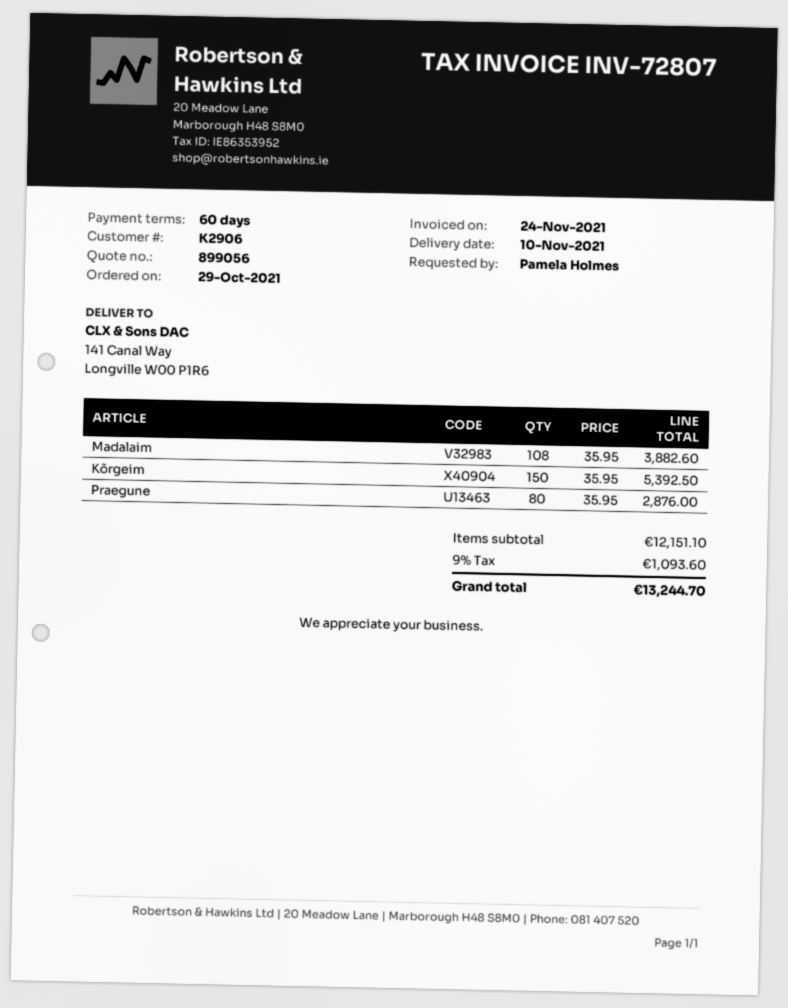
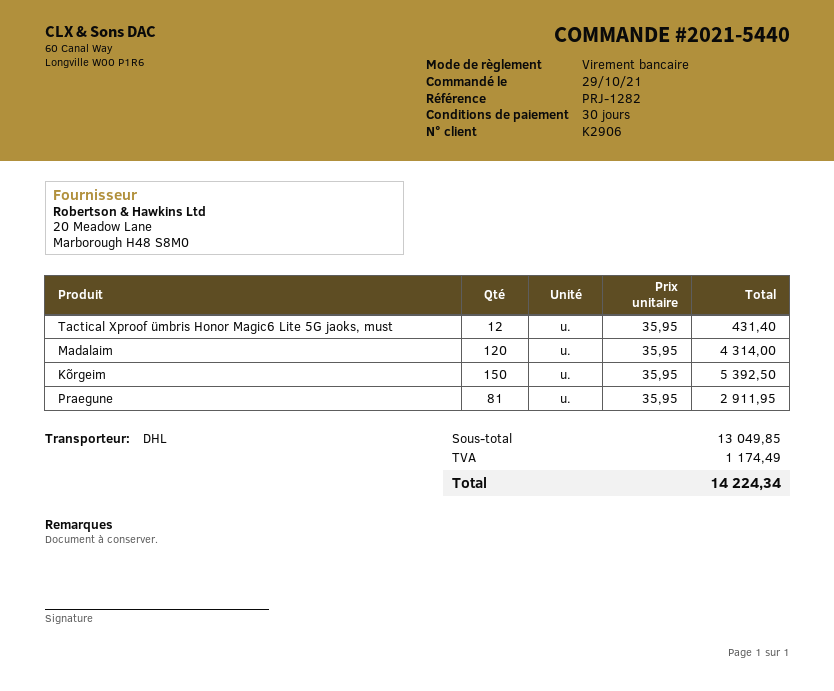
payment terms: 60 days -> 30 days
Madalaim: 108 x 35.95 = 3882.60 -> 120 x 35.95 = 4314.00
Praegune: 80 x 35.95 = 2876.00 -> 81 x 35.95 = 2911.95
Tactical Xproof ümbris Honor Magic6 Lite 5G jaoks, must: none -> 12 x 35.95 = 431.40
subtotal: 12151.10 -> 13049.85
tax: 1093.60 -> 1174.49
total: 13244.70 -> 14224.34

